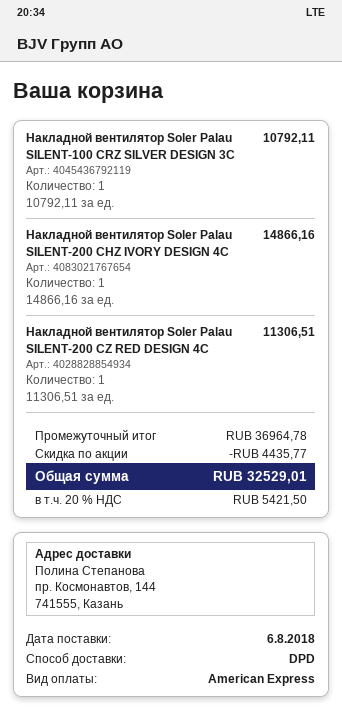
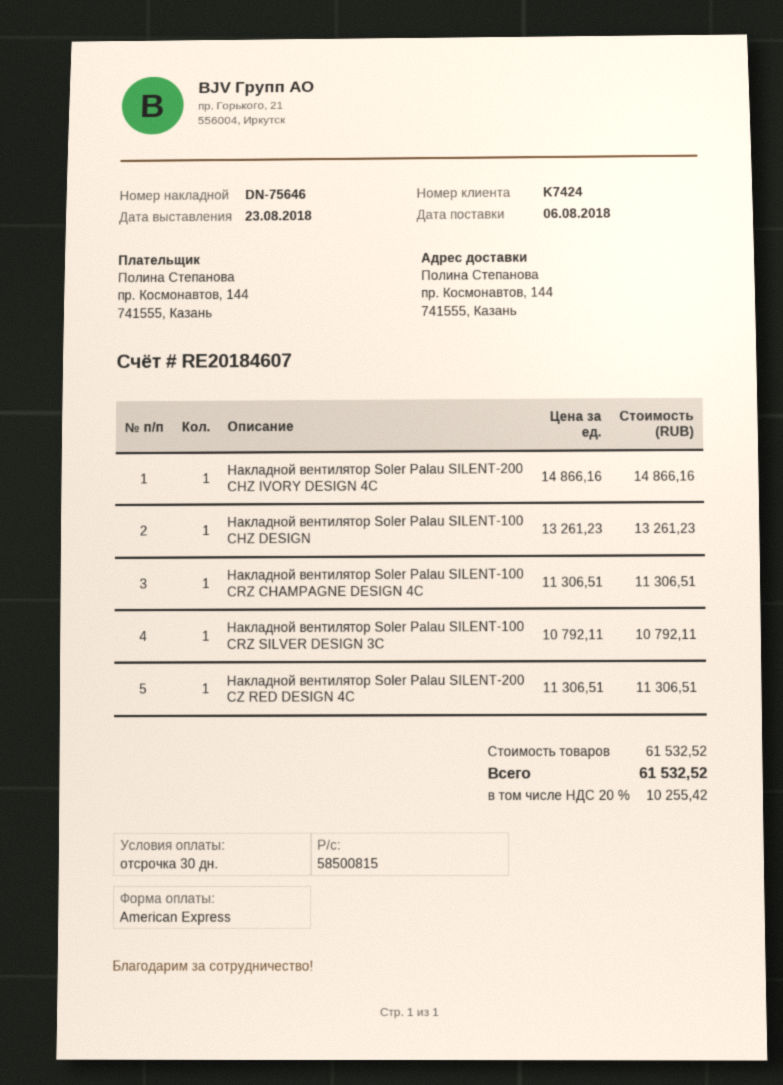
Накладной вентилятор Soler Palau SILENT-100 CHZ DESIGN: none -> 1 x 13261.23 = 13261.23
Накладной вентилятор Soler Palau SILENT-100 CRZ CHAMPAGNE DESIGN 4C: none -> 1 x 11306.51 = 11306.51
subtotal: 36964.78 -> 61532.52
discount: 4435.77 -> none
tax: 20% = 5421.50 -> 20% = 10255.42
total: 32529.01 -> 61532.52

